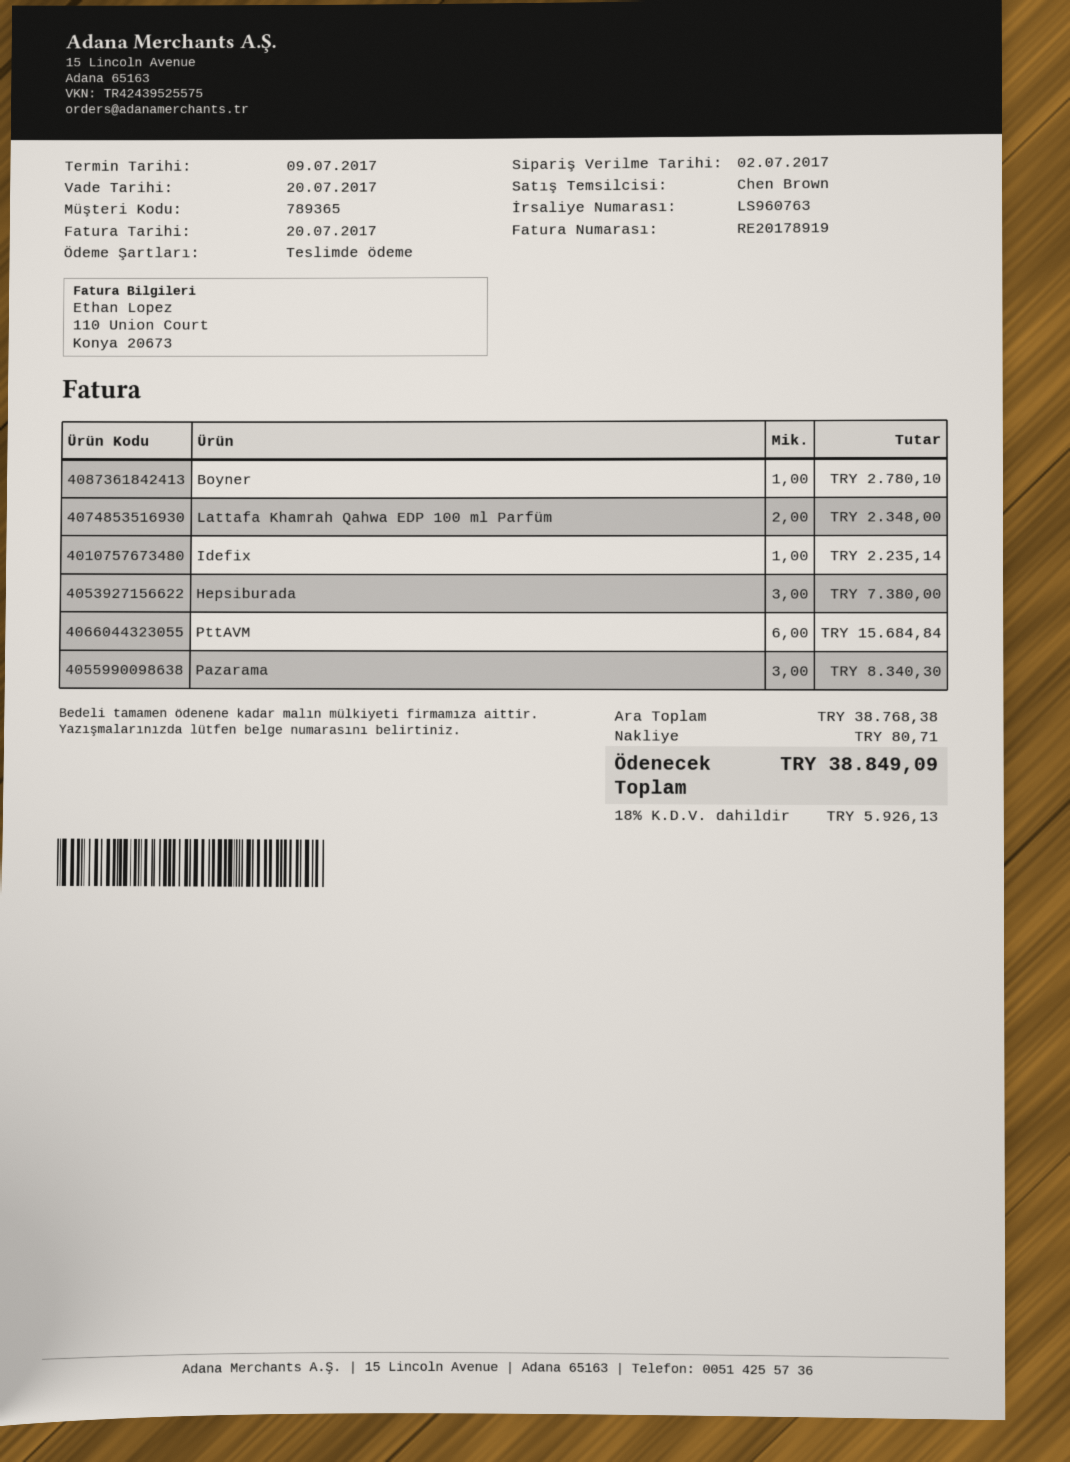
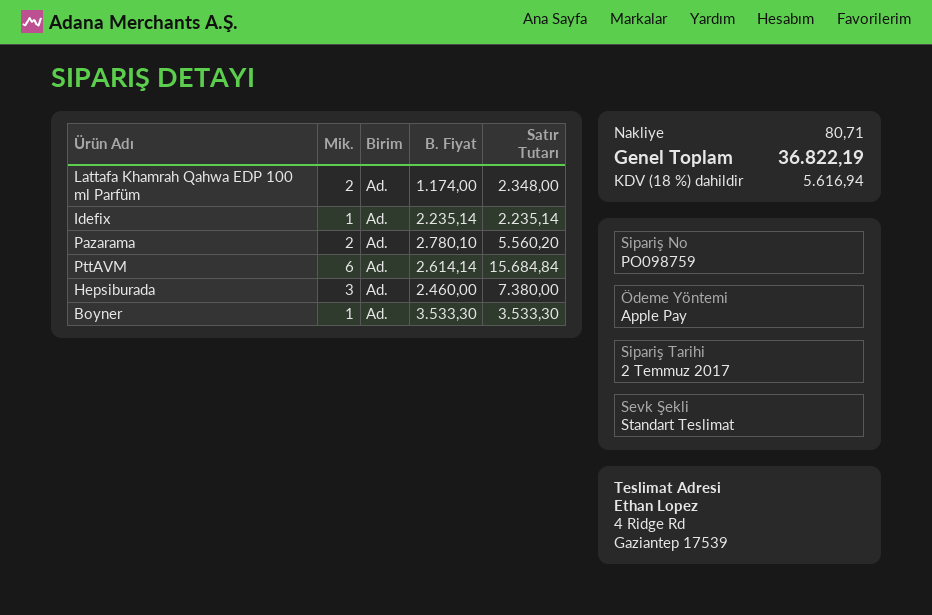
Boyner: 1 for 2780.10 -> 1 for 3533.30
Pazarama: 3 for 8340.30 -> 2 for 5560.20
tax: 18% = 5926.13 -> 18% = 5616.94
total: 38849.09 -> 36822.19

